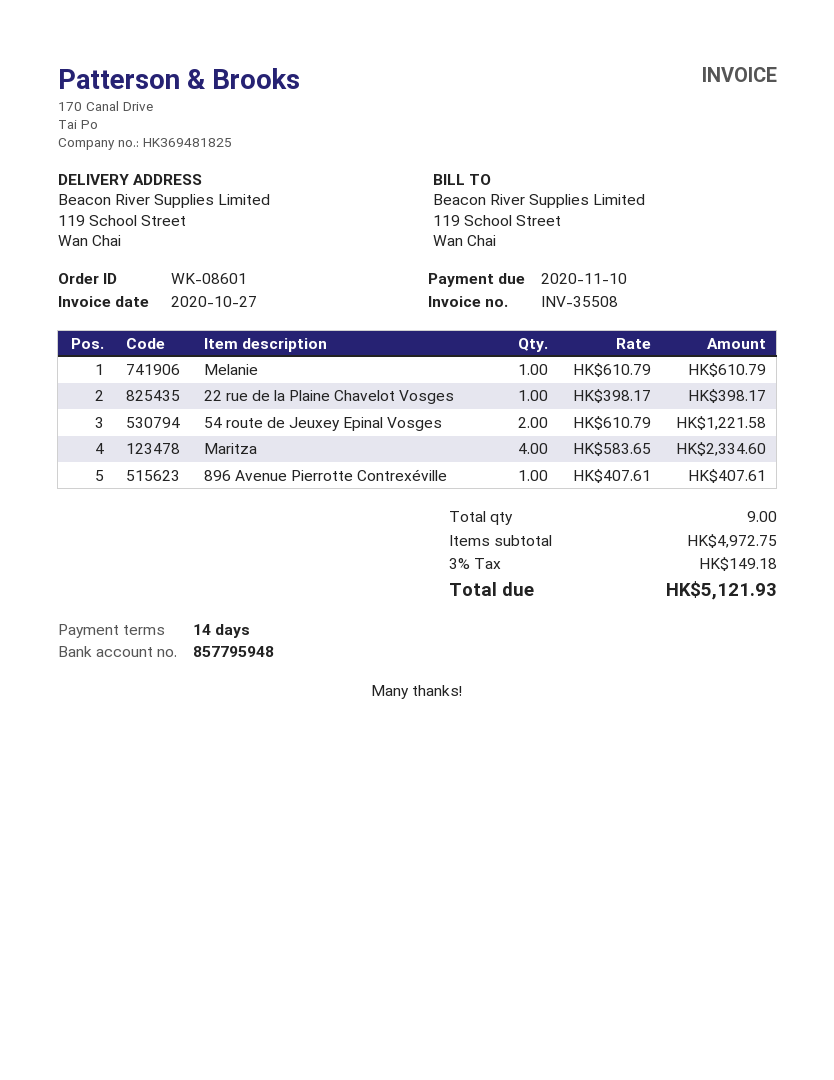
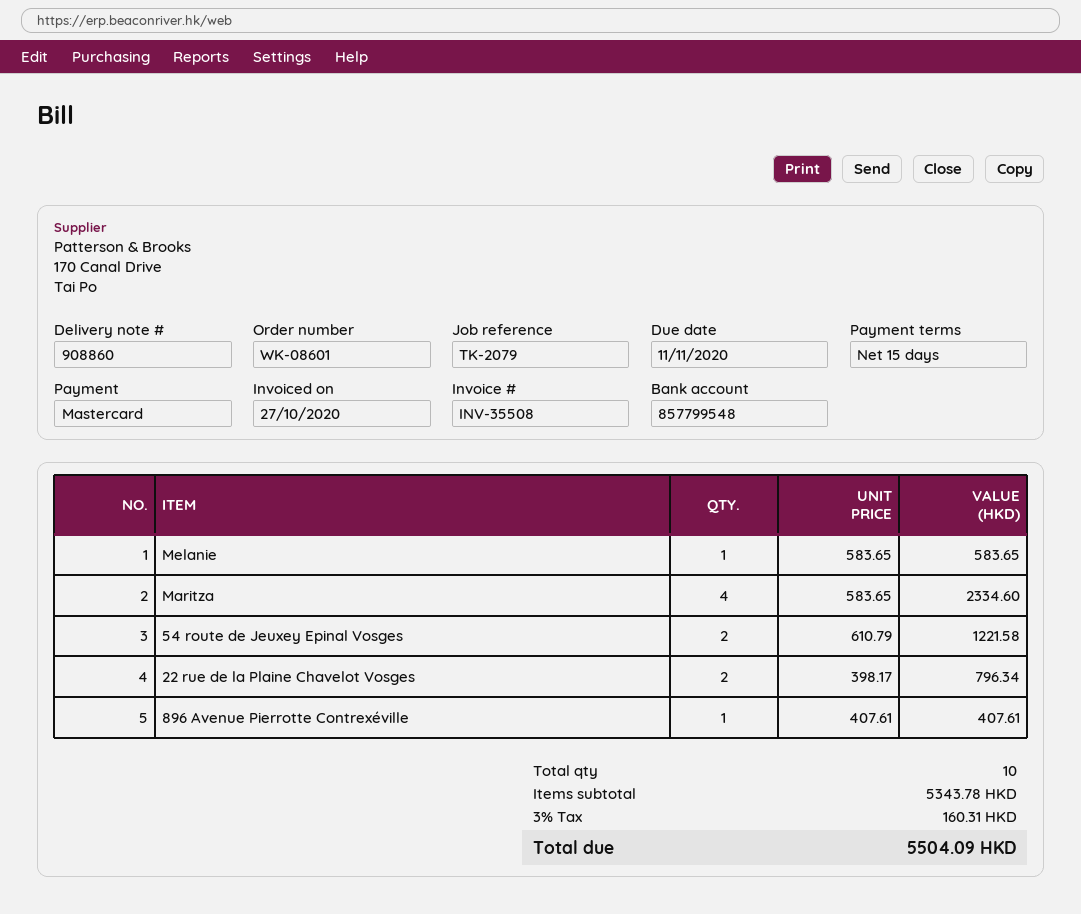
payment terms: 14 days -> 15 days
due date: 2020-11-10 -> 2020-11-11
bank account: 857795948 -> 857799548
Melanie: 1 x 610.79 = 610.79 -> 1 x 583.65 = 583.65
22 rue de la Plaine Chavelot Vosges: 1 x 398.17 = 398.17 -> 2 x 398.17 = 796.34
total quantity: 9 -> 10
subtotal: 4972.75 -> 5343.78
tax: 3% = 149.18 -> 3% = 160.31
total: 5121.93 -> 5504.09

